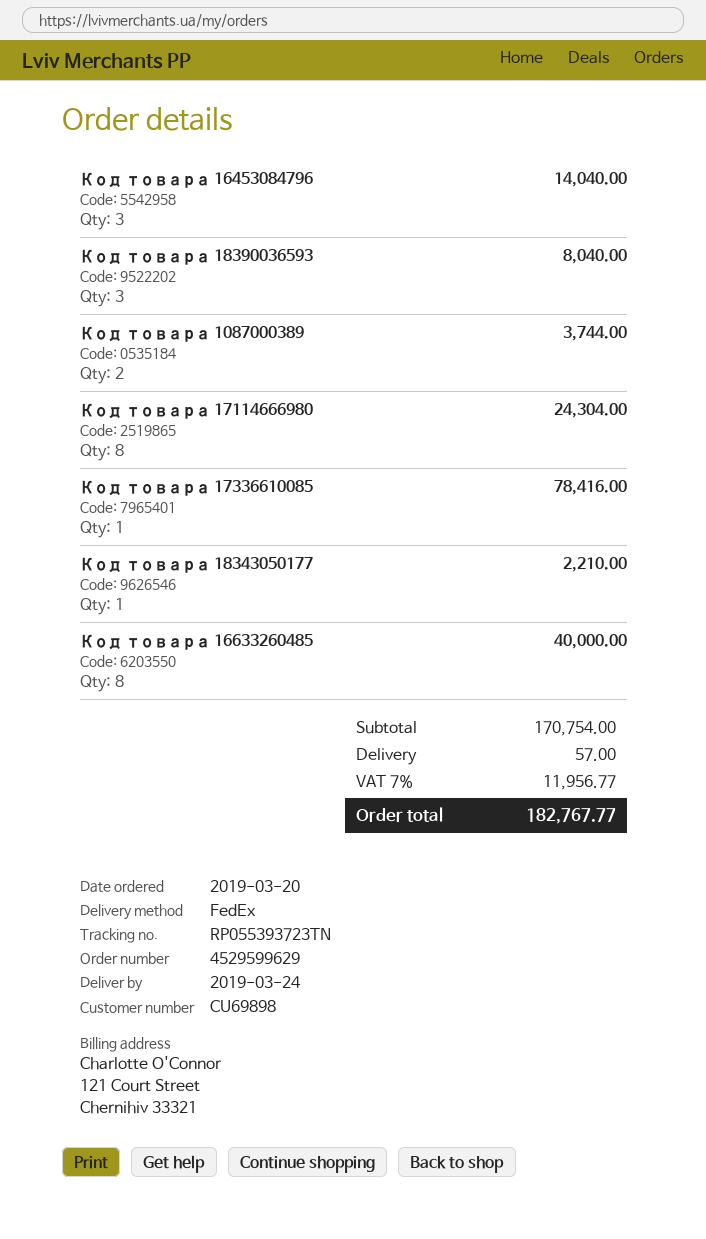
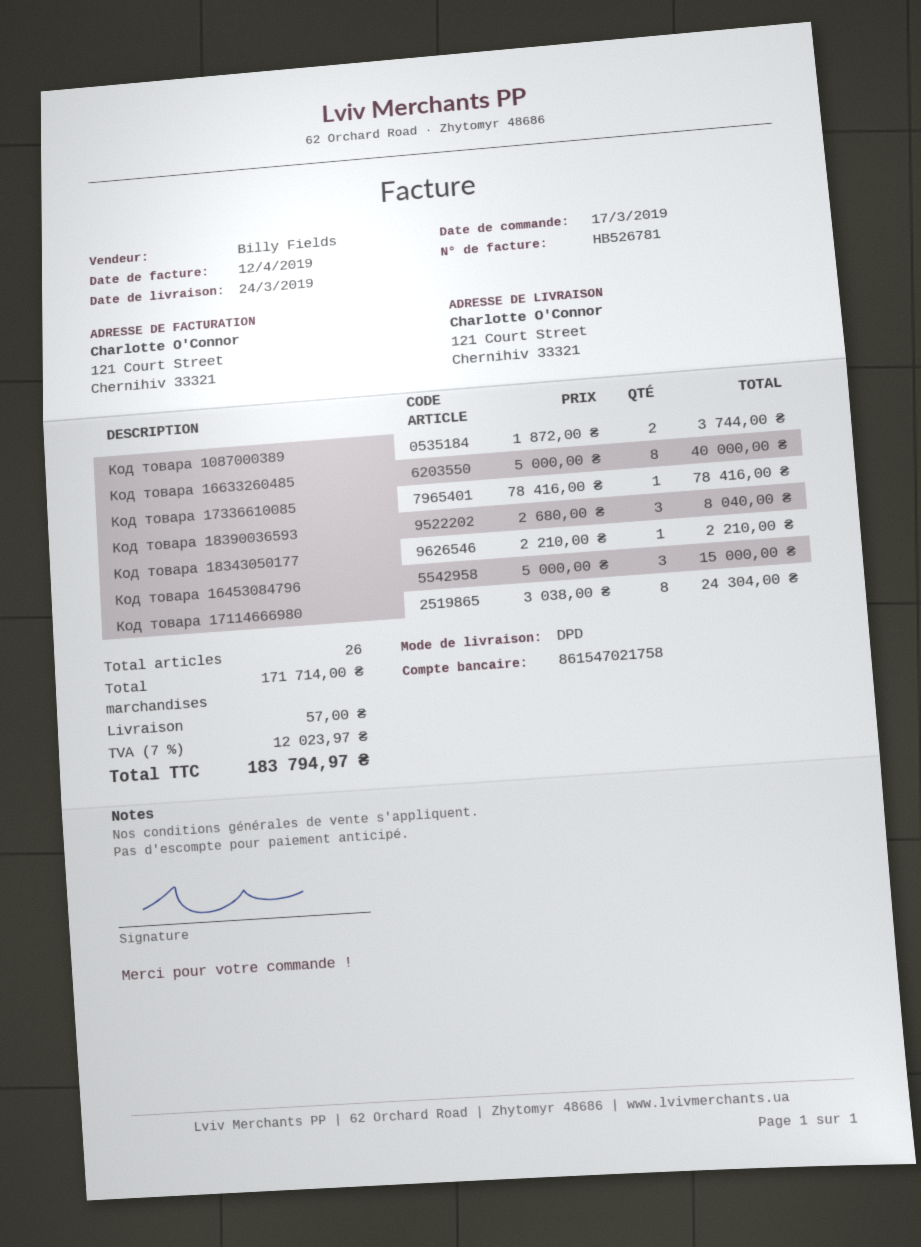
order date: 2019-03-20 -> 2019-03-17
shipping method: FedEx -> DPD
Код товара 16453084796: 3 for 14040.00 -> 3 for 15000.00
subtotal: 170754.00 -> 171714.00
tax: 7% = 11956.77 -> 7% = 12023.97
total: 182767.77 -> 183794.97

